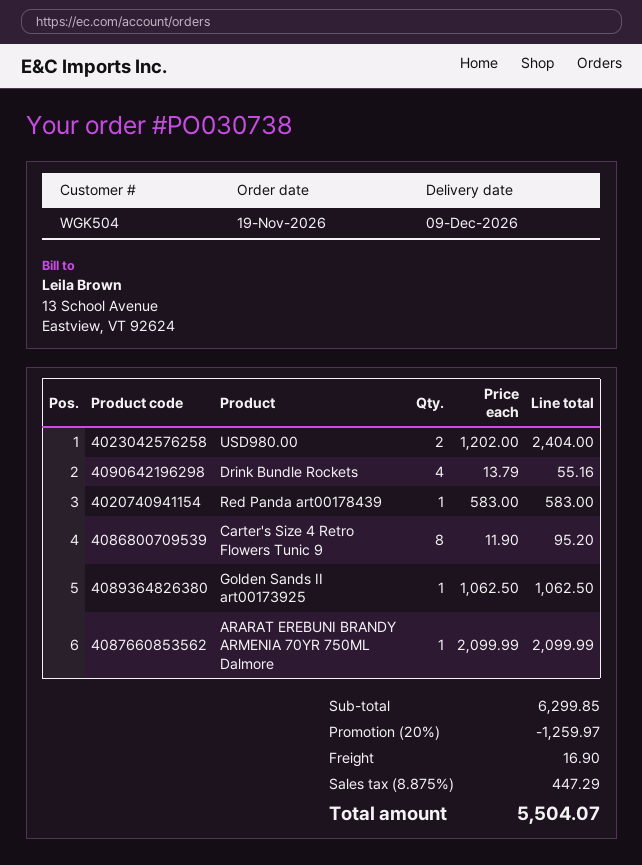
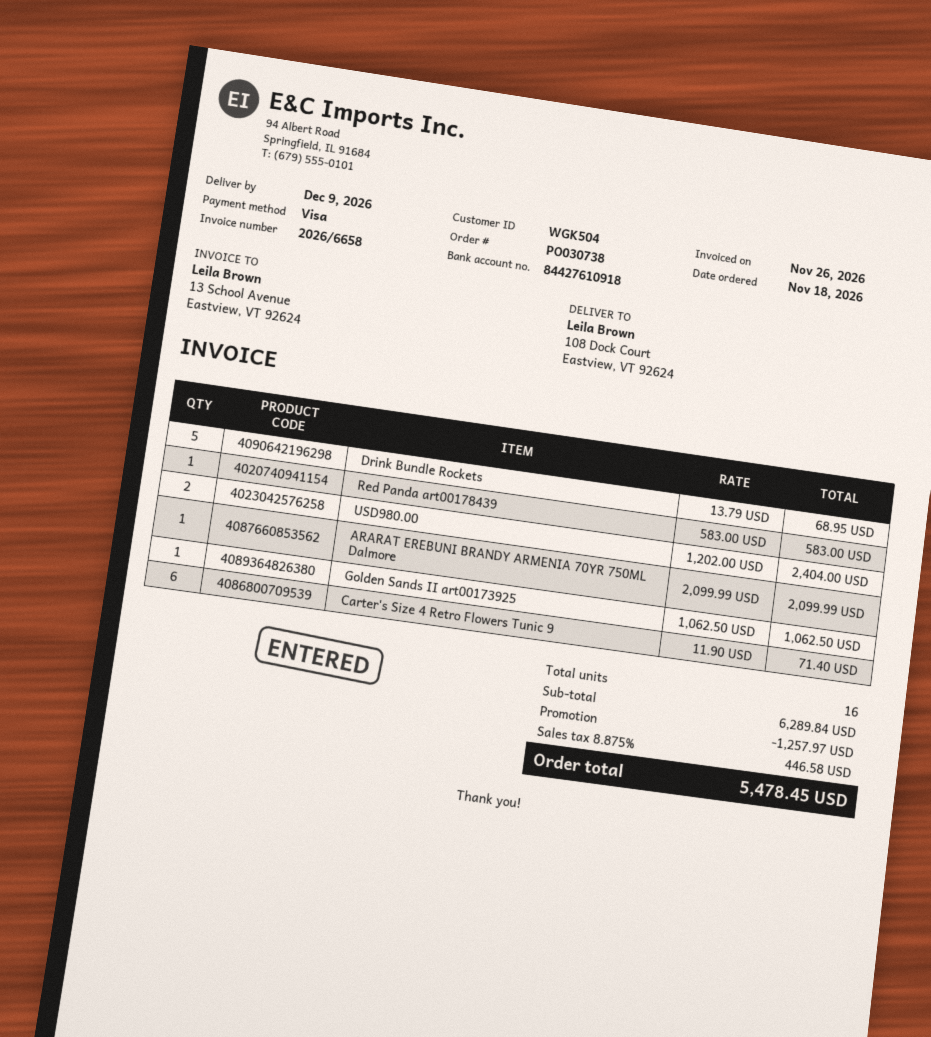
order date: 2026-11-19 -> 2026-11-18
Drink Bundle Rockets: 4 x 13.79 = 55.16 -> 5 x 13.79 = 68.95
Carter's Size 4 Retro Flowers Tunic 9: 8 x 11.90 = 95.20 -> 6 x 11.90 = 71.40
subtotal: 6299.85 -> 6289.84
discount: 1259.97 -> 1257.97
shipping: 16.90 -> none
tax: 8.875% = 447.29 -> 8.875% = 446.58
total: 5504.07 -> 5478.45

